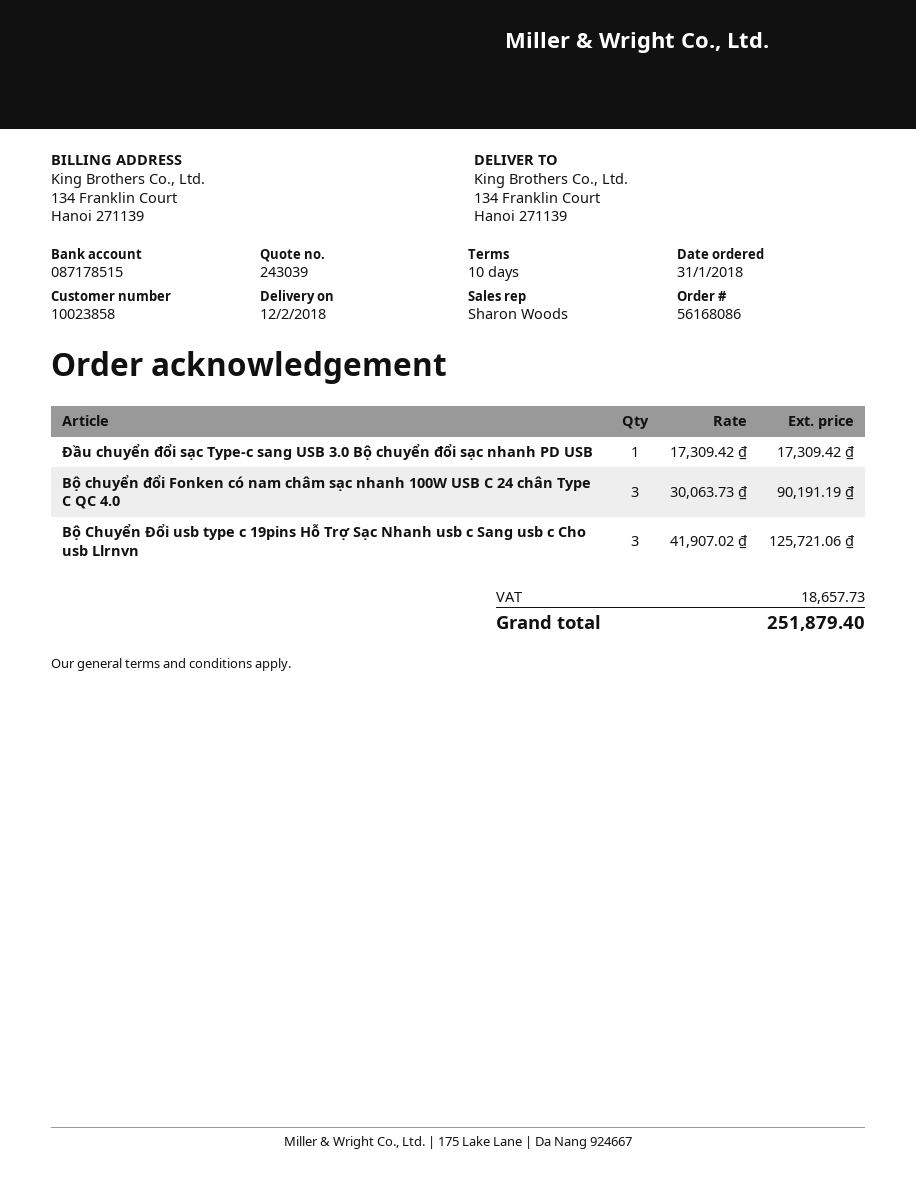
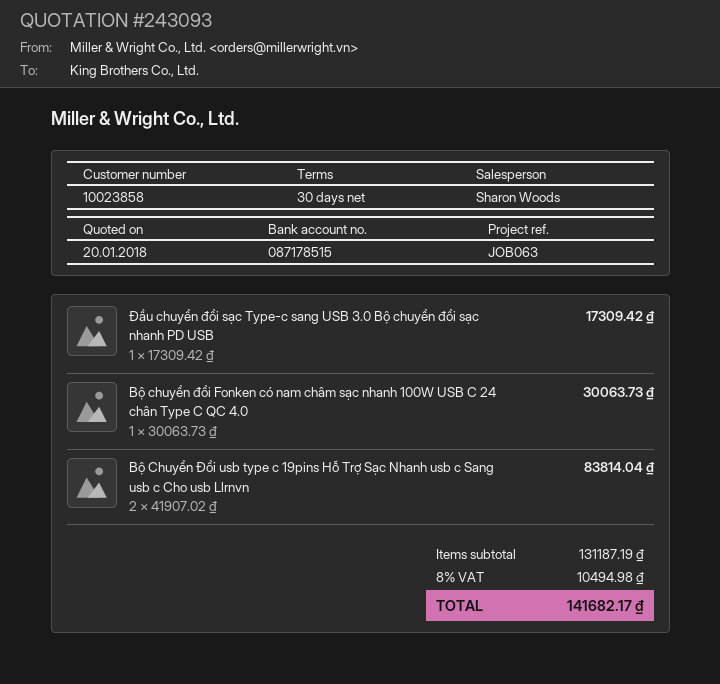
quote number: 243039 -> 243093
payment terms: 10 days -> 30 days
Bộ chuyển đổi Fonken có nam châm sạc nhanh 100W USB C 24 chân Type C QC 4.0: 3 x 30063.73 = 90191.19 -> 1 x 30063.73 = 30063.73
Bộ Chuyển Đổi usb type c 19pins Hỗ Trợ Sạc Nhanh usb c Sang usb c Cho usb Llrnvn: 3 x 41907.02 = 125721.06 -> 2 x 41907.02 = 83814.04
tax: 18657.73 -> 10494.98
total: 251879.40 -> 141682.17

